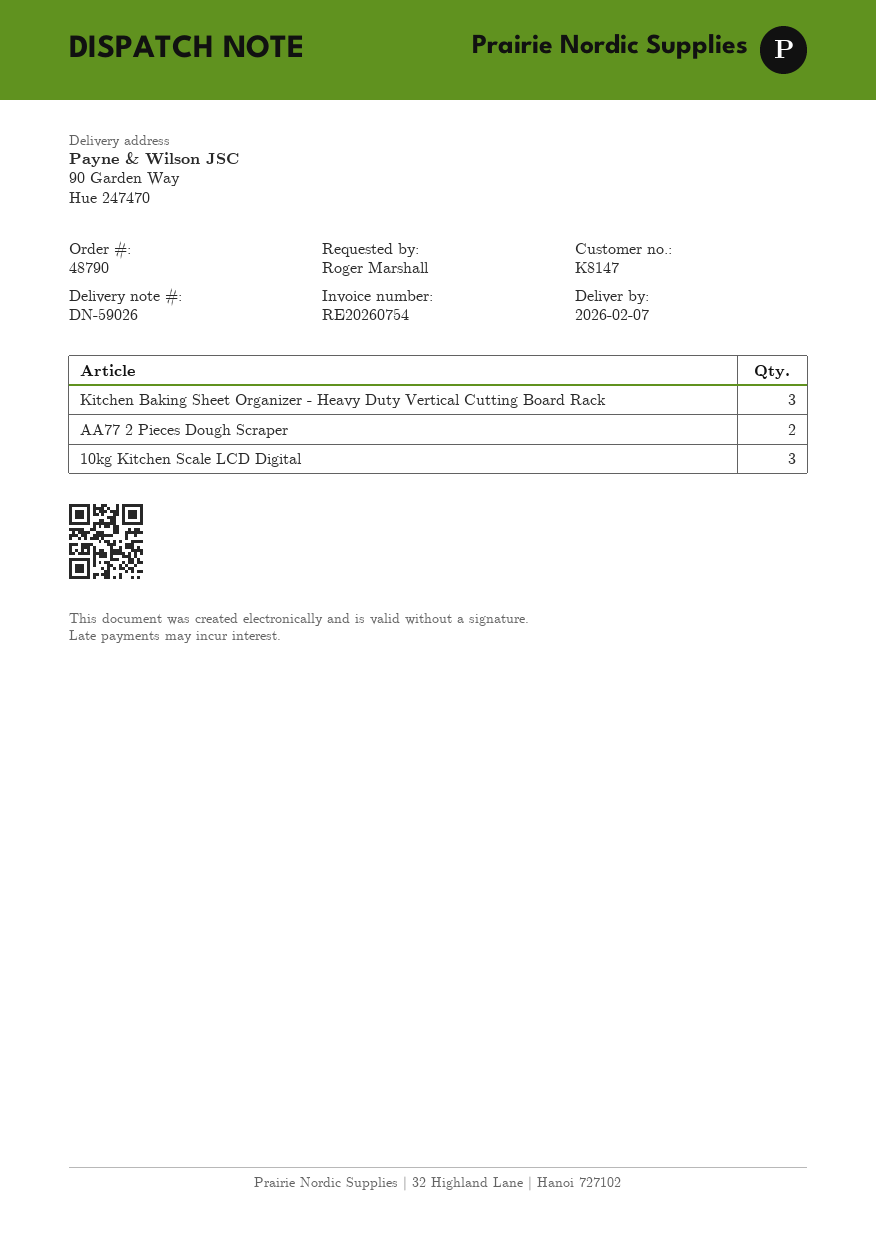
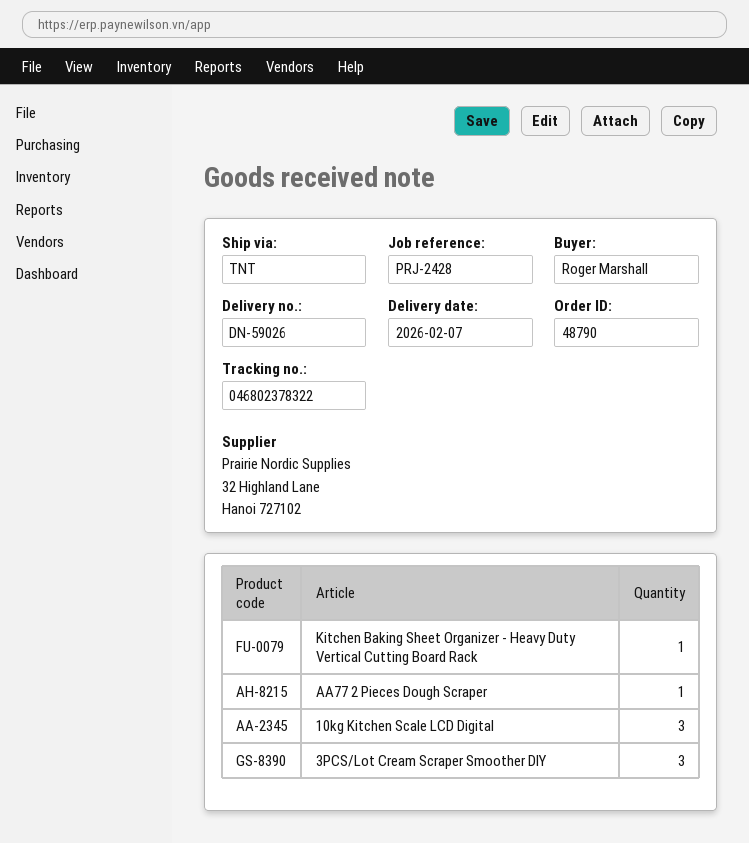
Kitchen Baking Sheet Organizer - Heavy Duty Vertical Cutting Board Rack: 3 -> 1
AA77 2 Pieces Dough Scraper: 2 -> 1
3PCS/Lot Cream Scraper Smoother DIY: none -> 3

